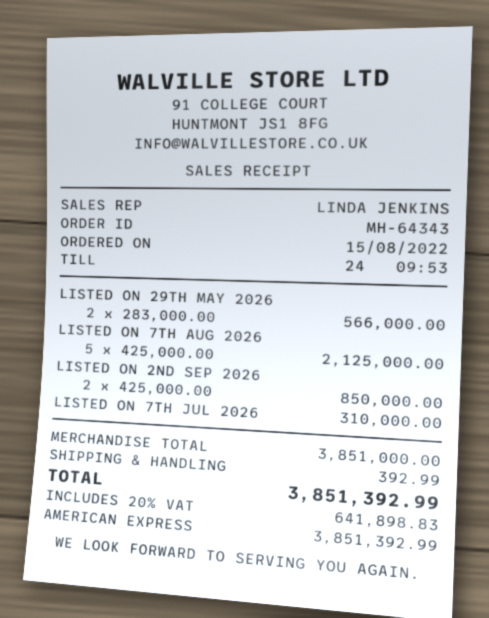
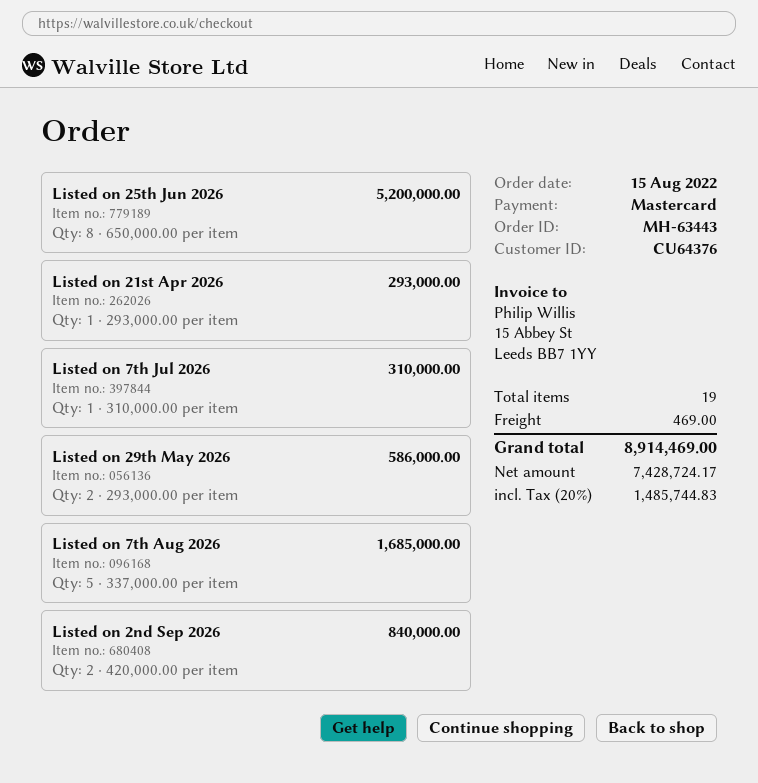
order number: MH-64343 -> MH-63443
payment method: American Express -> Mastercard
LISTED ON 29TH MAY 2026: 2 x 283000.00 = 566000.00 -> 2 x 293000.00 = 586000.00
LISTED ON 7TH AUG 2026: 5 x 425000.00 = 2125000.00 -> 5 x 337000.00 = 1685000.00
LISTED ON 2ND SEP 2026: 2 x 425000.00 = 850000.00 -> 2 x 420000.00 = 840000.00
Listed on 25th Jun 2026: none -> 8 x 650000.00 = 5200000.00
Listed on 21st Apr 2026: none -> 1 x 293000.00 = 293000.00
shipping: 392.99 -> 469.00
tax: 20% = 641898.83 -> 20% = 1485744.83
total: 3851392.99 -> 8914469.00

